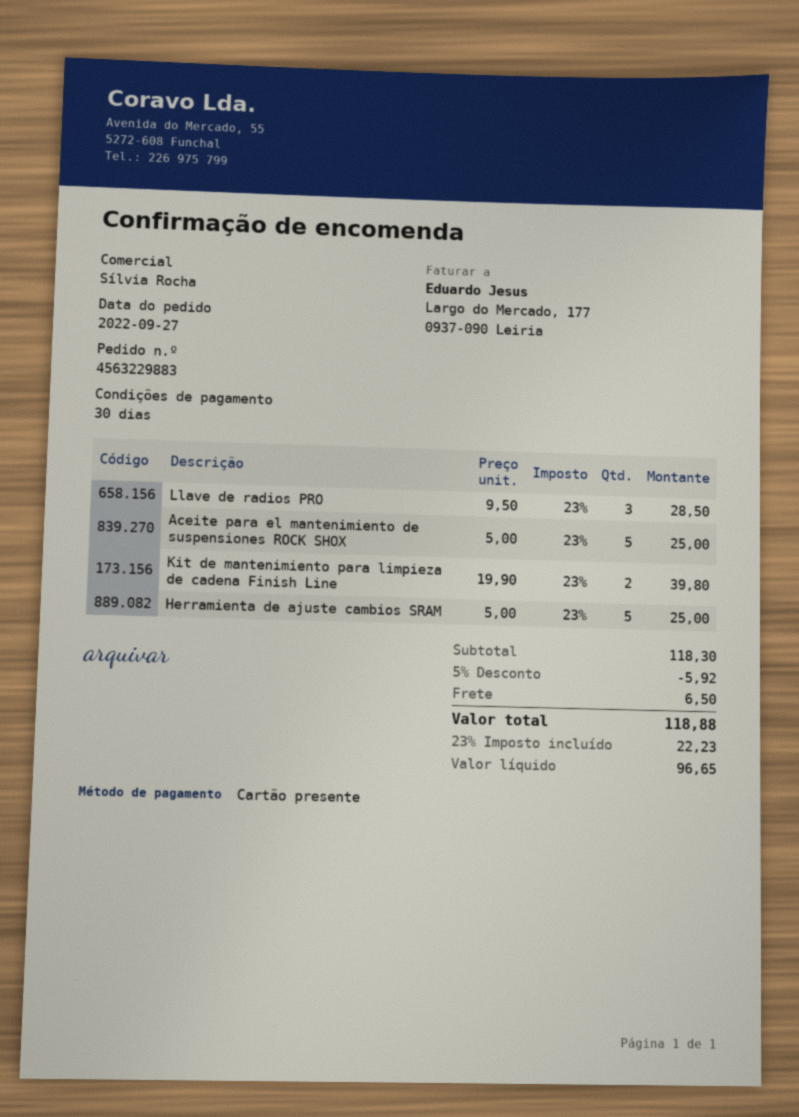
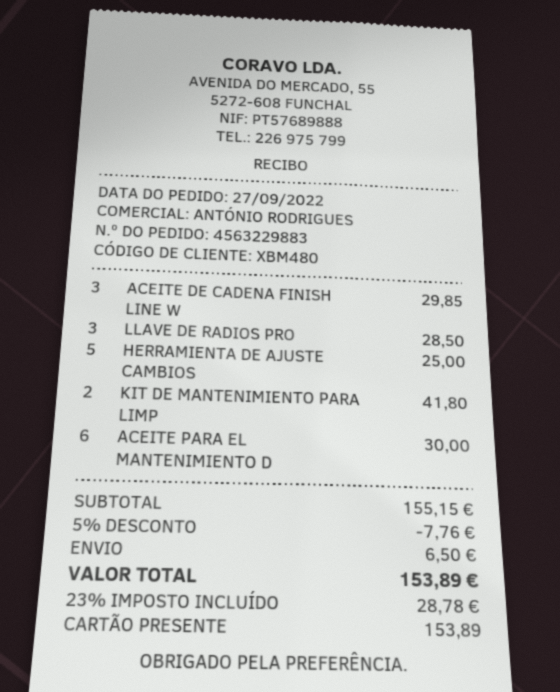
sales rep: Sílvia Rocha -> ANTÓNIO RODRIGUES
Aceite para el mantenimiento de suspensiones ROCK SHOX: 5 for 25.00 -> 6 for 30.00
Kit de mantenimiento para limpieza de cadena Finish Line: 2 for 39.80 -> 2 for 41.80
ACEITE DE CADENA FINISH LINE W: none -> 3 for 29.85
subtotal: 118.30 -> 155.15
discount: 5% = 5.92 -> 5% = 7.76
tax: 23% = 22.23 -> 23% = 28.78
total: 118.88 -> 153.89

